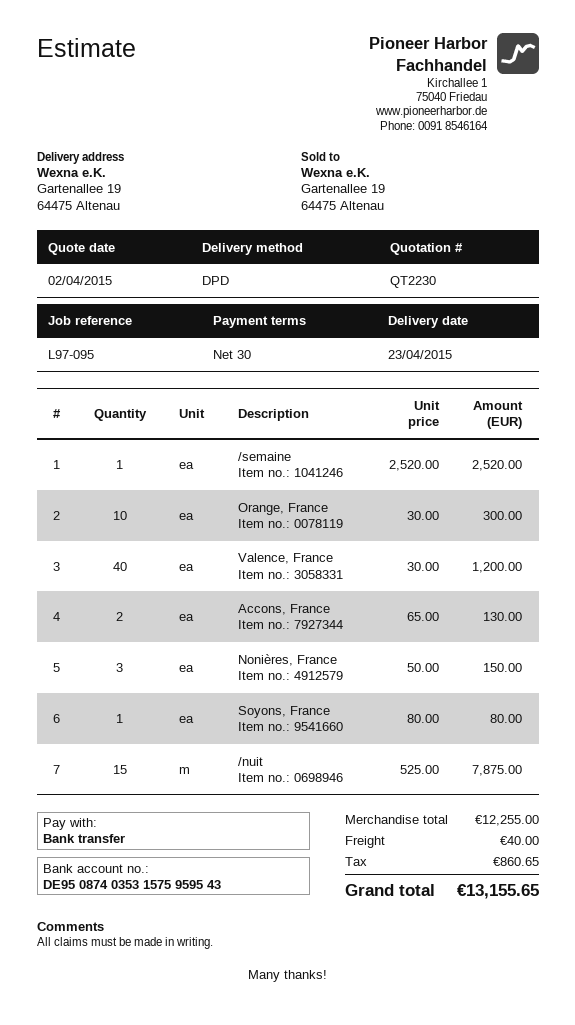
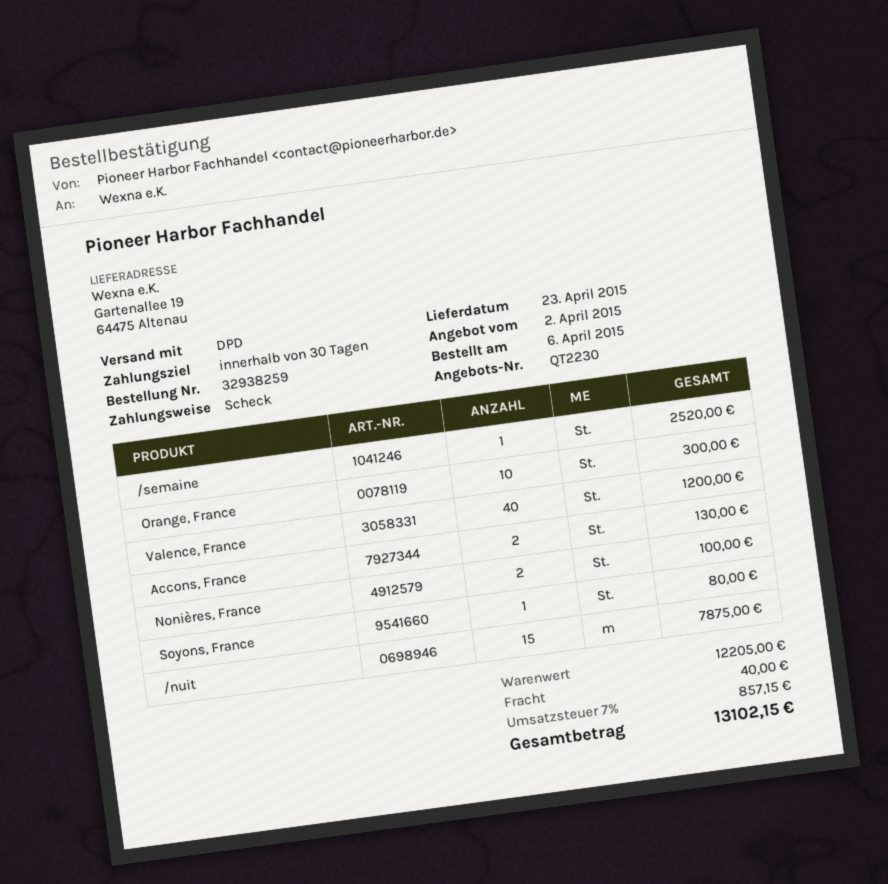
payment method: bank transfer -> cheque
Nonières, France: 3 for 150.00 -> 2 for 100.00
subtotal: 12255.00 -> 12205.00
tax: 860.65 -> 857.15
total: 13155.65 -> 13102.15

